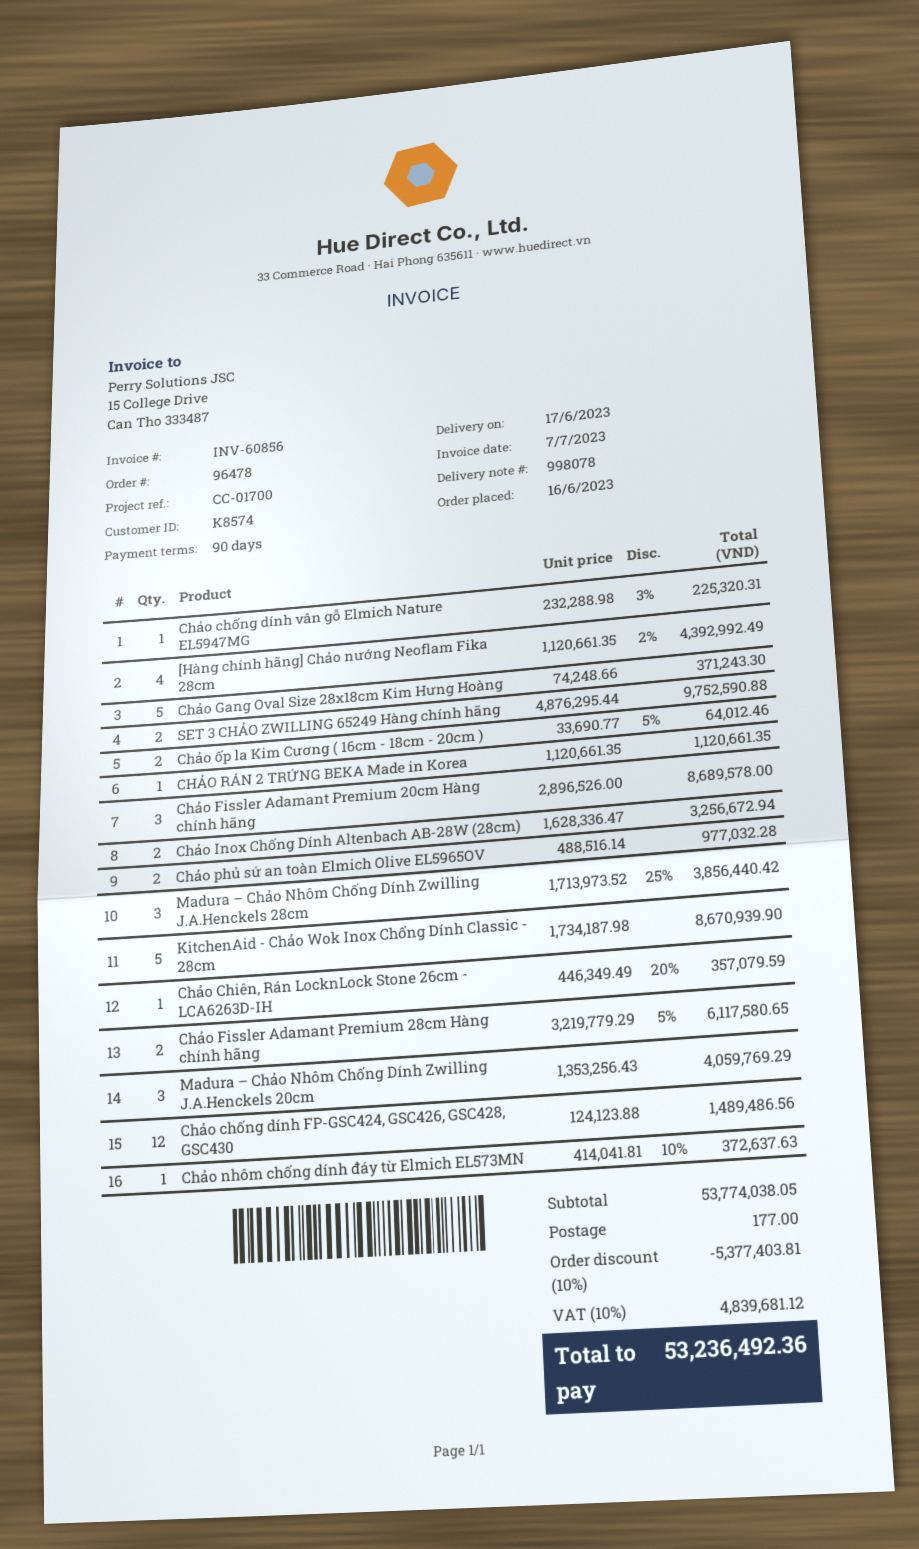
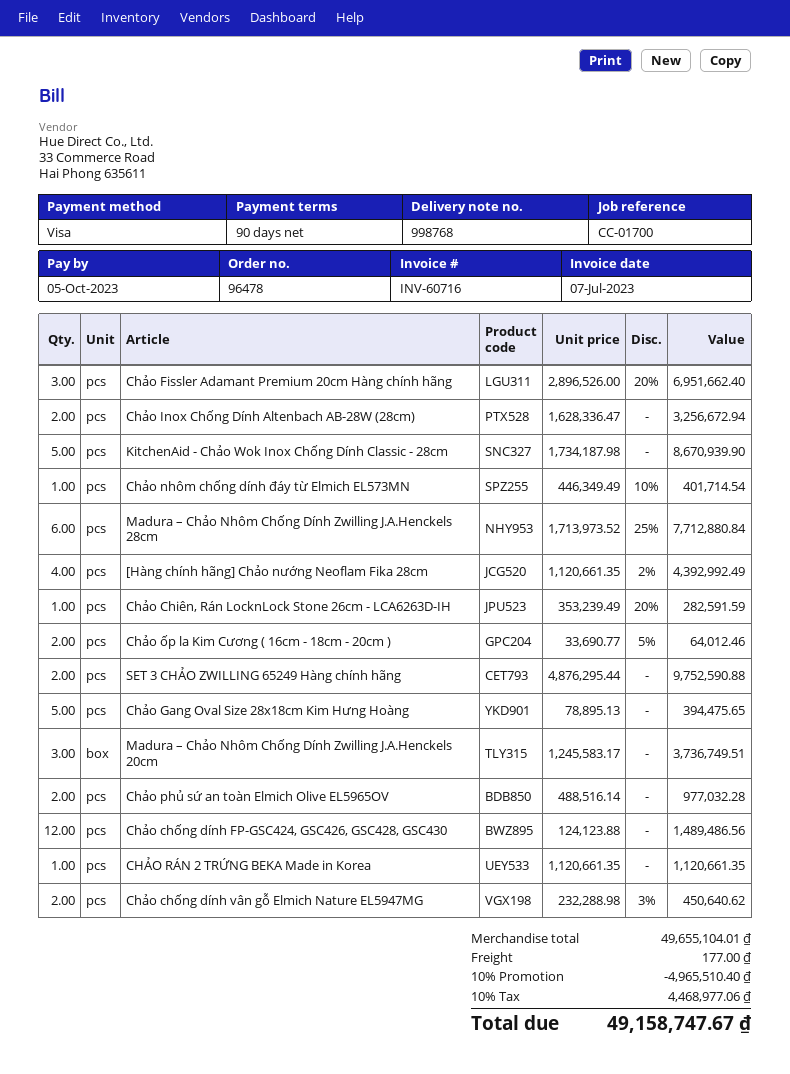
delivery note number: 998078 -> 998768
invoice number: INV-60856 -> INV-60716
Chảo chống dính vân gỗ Elmich Nature EL5947MG: 1 x 232288.98 - 3% = 225320.31 -> 2 x 232288.98 - 3% = 450640.62
Chảo Gang Oval Size 28x18cm Kim Hưng Hoàng: 5 x 74248.66 = 371243.30 -> 5 x 78895.13 = 394475.65
Chảo Fissler Adamant Premium 20cm Hàng chính hãng: 3 x 2896526.00 = 8689578.00 -> 3 x 2896526.00 - 20% = 6951662.40
Madura – Chảo Nhôm Chống Dính Zwilling J.A.Henckels 28cm: 3 x 1713973.52 - 25% = 3856440.42 -> 6 x 1713973.52 - 25% = 7712880.84
Chảo Chiên, Rán LocknLock Stone 26cm - LCA6263D-IH: 1 x 446349.49 - 20% = 357079.59 -> 1 x 353239.49 - 20% = 282591.59
Chảo Fissler Adamant Premium 28cm Hàng chính hãng: 2 x 3219779.29 - 5% = 6117580.65 -> none
Madura – Chảo Nhôm Chống Dính Zwilling J.A.Henckels 20cm: 3 x 1353256.43 = 4059769.29 -> 3 x 1245583.17 = 3736749.51
Chảo nhôm chống dính đáy từ Elmich EL573MN: 1 x 414041.81 - 10% = 372637.63 -> 1 x 446349.49 - 10% = 401714.54
subtotal: 53774038.05 -> 49655104.01
discount: 10% = 5377403.81 -> 10% = 4965510.40
tax: 10% = 4839681.12 -> 10% = 4468977.06
total: 53236492.36 -> 49158747.67

